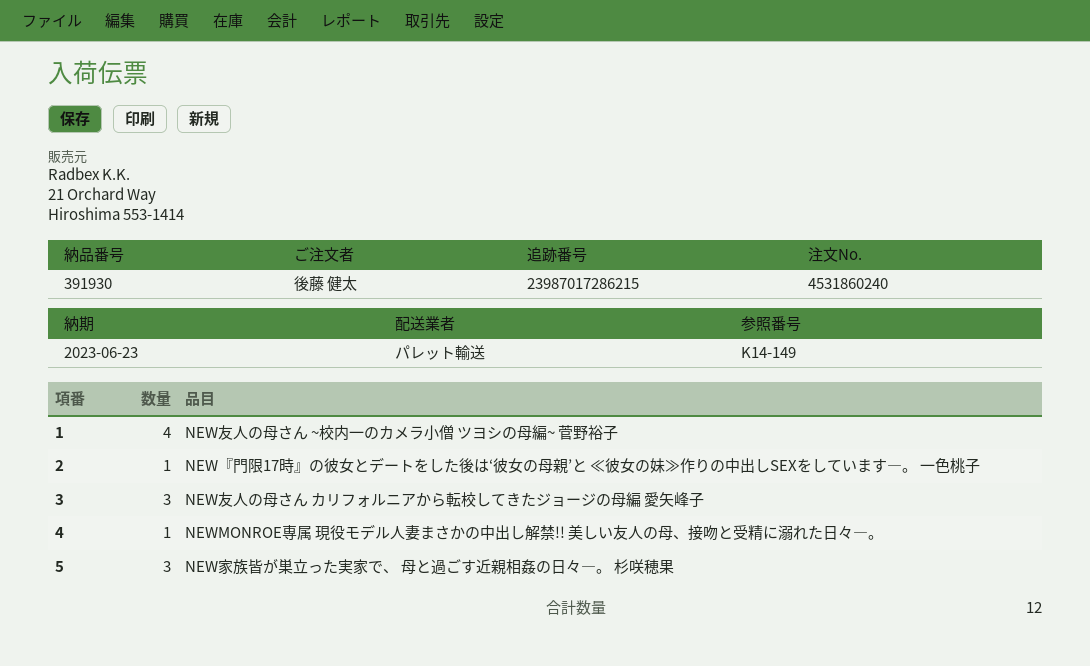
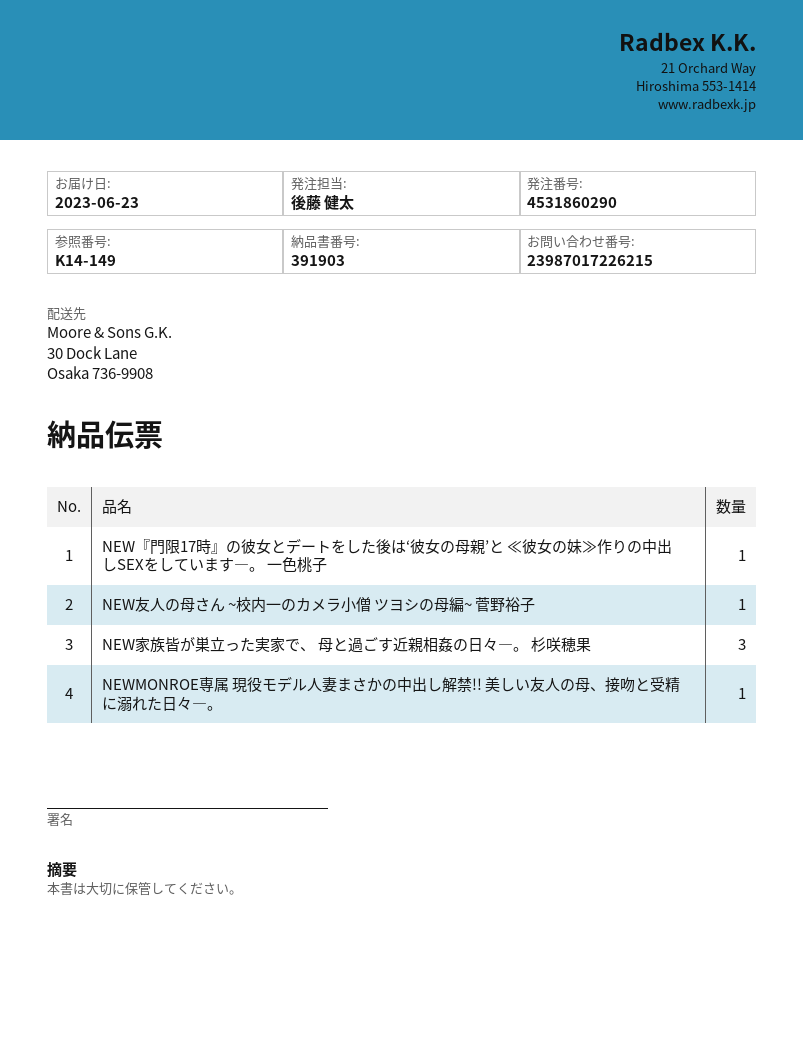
order number: 4531860240 -> 4531860290
delivery note number: 391930 -> 391903
tracking number: 23987017286215 -> 23987017226215
NEW友人の母さん ~校内一のカメラ小僧 ツヨシの母編~ 菅野裕子: 4 -> 1
NEW友人の母さん カリフォルニアから転校してきたジョージの母編 愛矢峰子: 3 -> none

